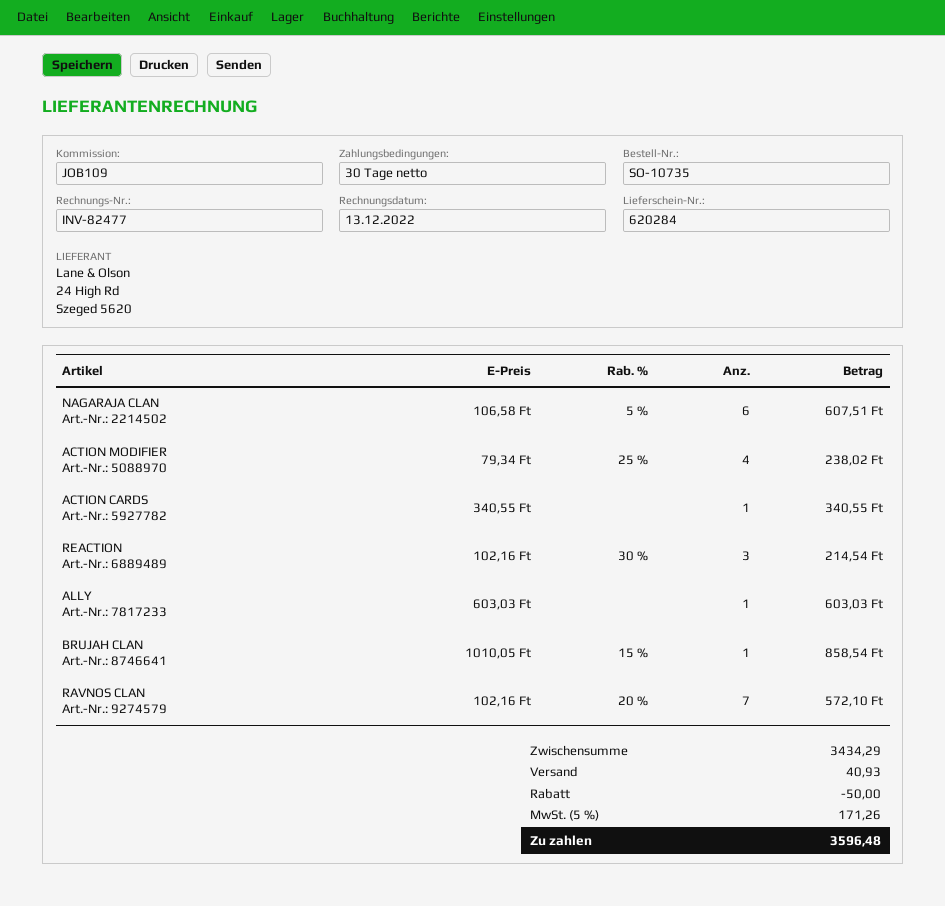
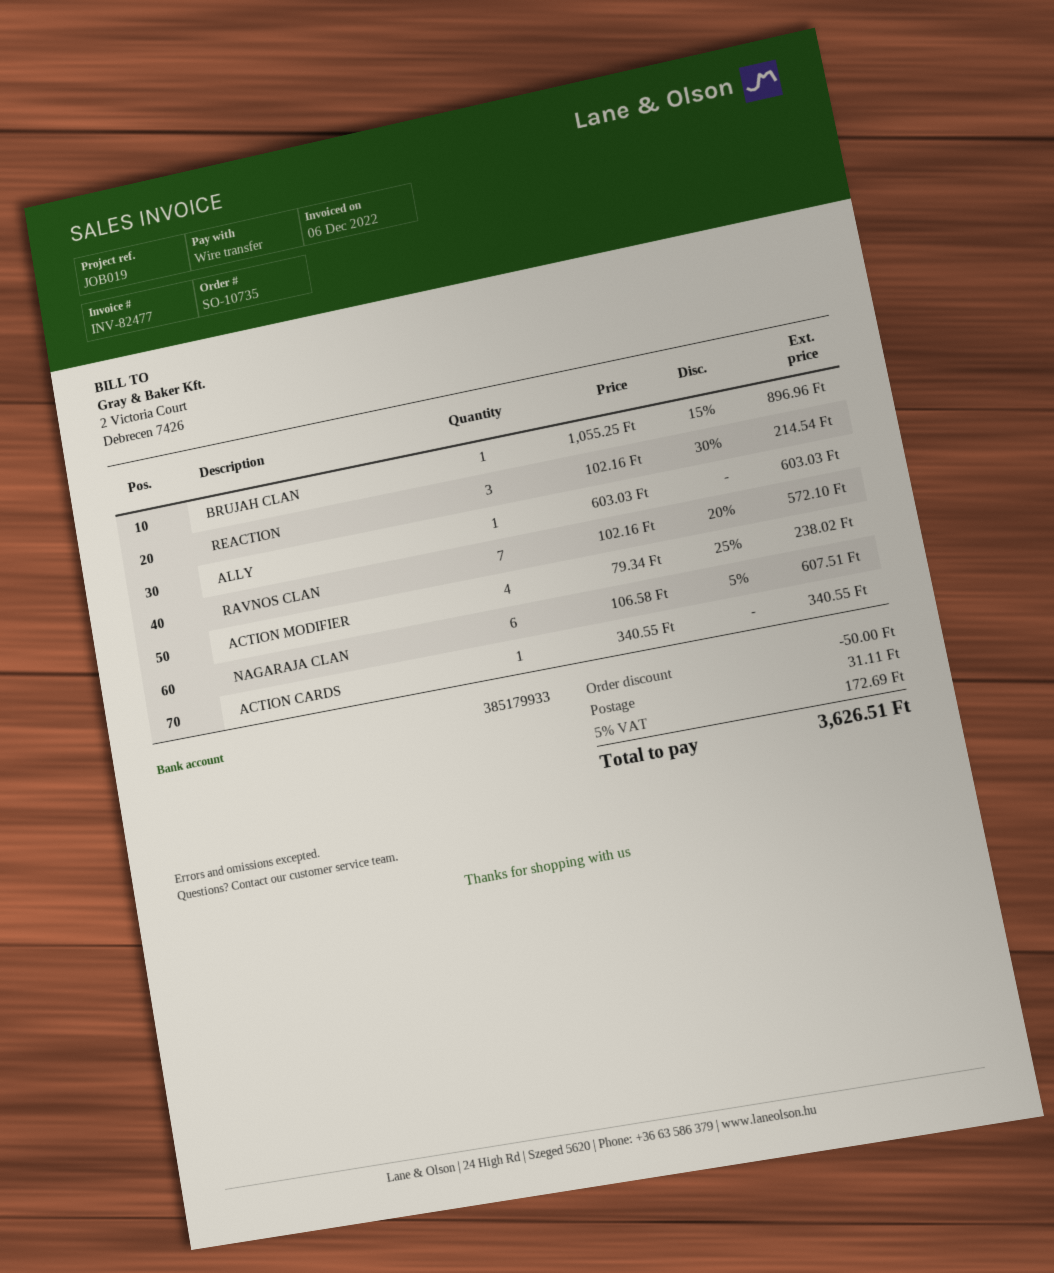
invoice date: 2022-12-13 -> 2022-12-06
reference: JOB109 -> JOB019
BRUJAH CLAN: 1 x 1010.05 - 15% = 858.54 -> 1 x 1055.25 - 15% = 896.96
shipping: 40.93 -> 31.11
tax: 5% = 171.26 -> 5% = 172.69
total: 3596.48 -> 3626.51

